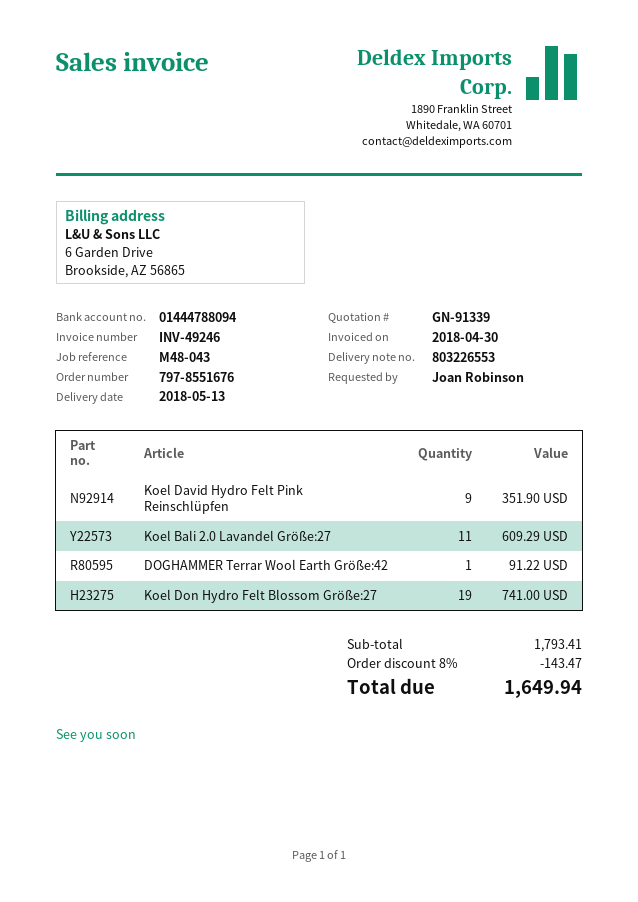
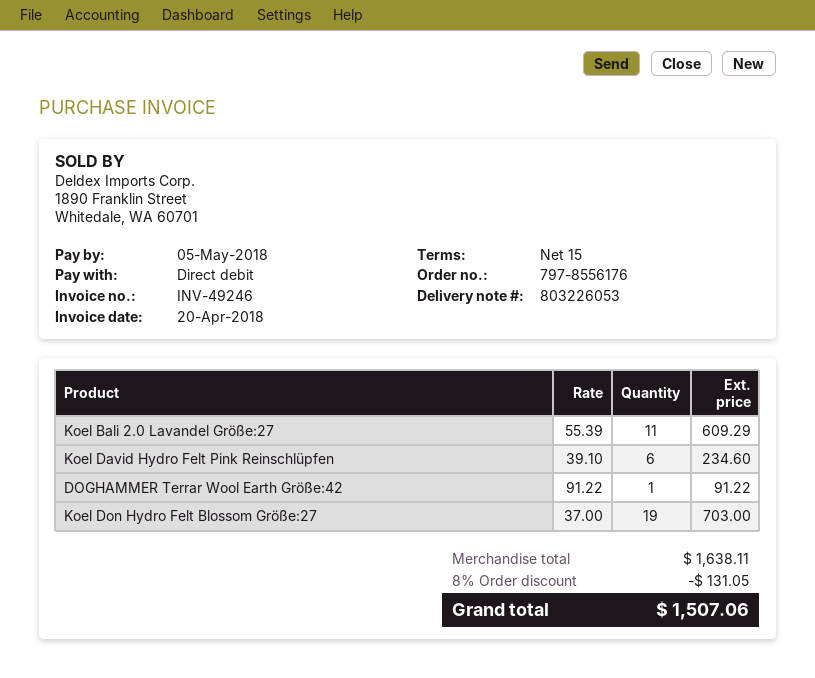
order number: 797-8551676 -> 797-8556176
delivery note number: 803226553 -> 803226053
invoice date: 2018-04-30 -> 2018-04-20
Koel David Hydro Felt Pink Reinschlüpfen: 9 for 351.90 -> 6 for 234.60
Koel Don Hydro Felt Blossom Größe:27: 19 for 741.00 -> 19 for 703.00
subtotal: 1793.41 -> 1638.11
discount: 8% = 143.47 -> 8% = 131.05
total: 1649.94 -> 1507.06

